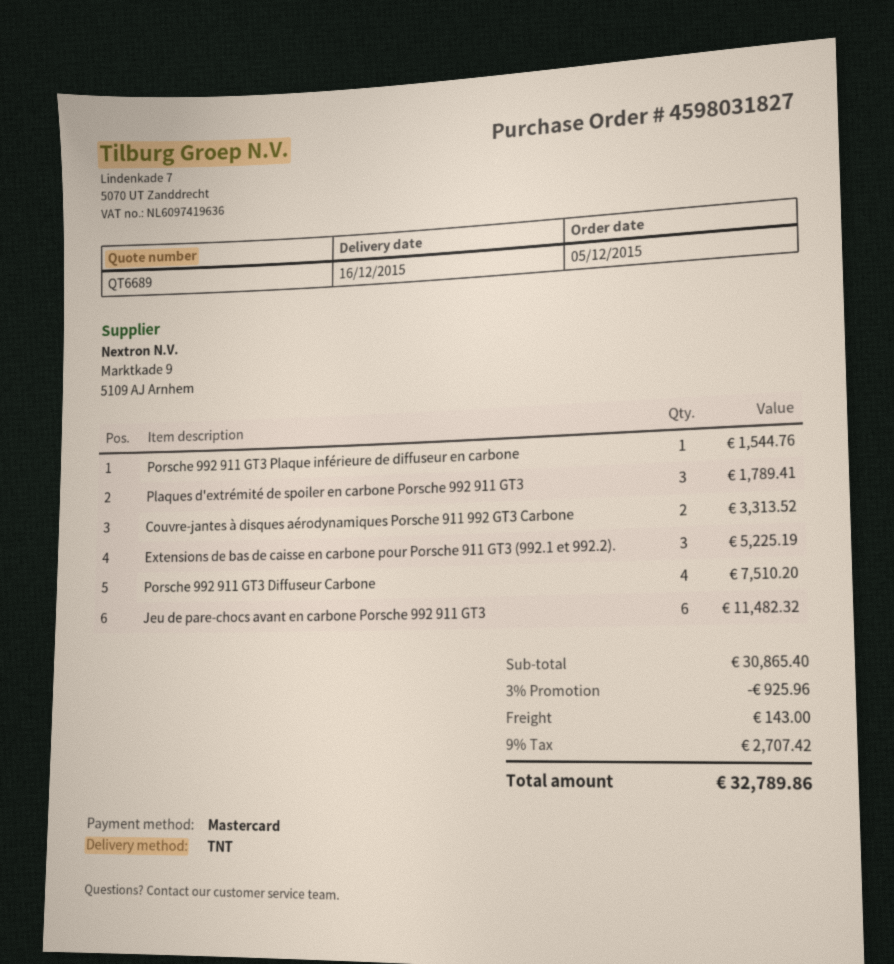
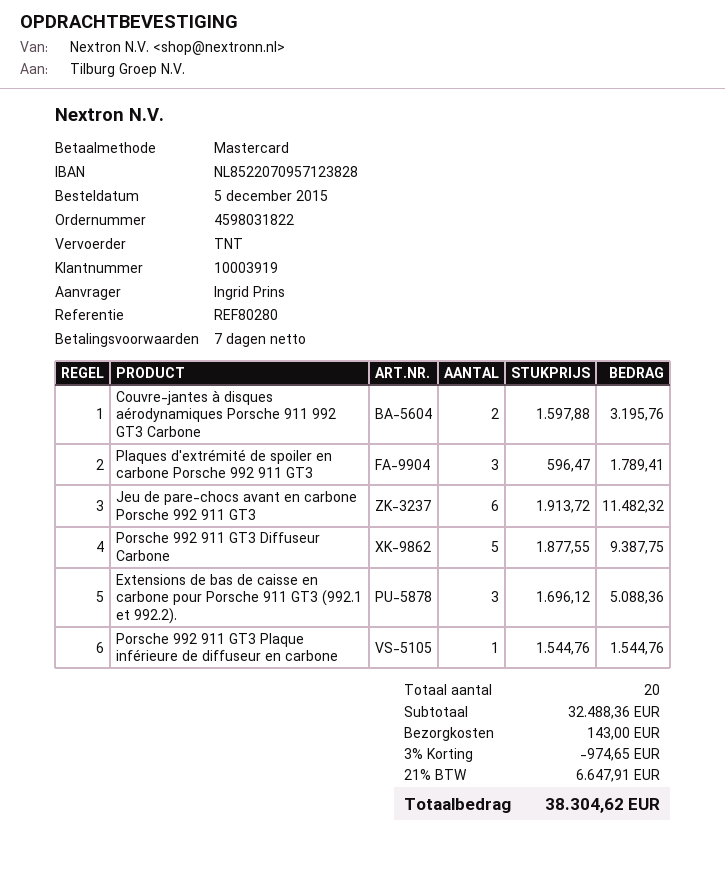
order number: 4598031827 -> 4598031822
Couvre-jantes à disques aérodynamiques Porsche 911 992 GT3 Carbone: 2 for 3313.52 -> 2 for 3195.76
Extensions de bas de caisse en carbone pour Porsche 911 GT3 (992.1 et 992.2).: 3 for 5225.19 -> 3 for 5088.36
Porsche 992 911 GT3 Diffuseur Carbone: 4 for 7510.20 -> 5 for 9387.75
subtotal: 30865.40 -> 32488.36
discount: 3% = 925.96 -> 3% = 974.65
tax: 9% = 2707.42 -> 21% = 6647.91
total: 32789.86 -> 38304.62

